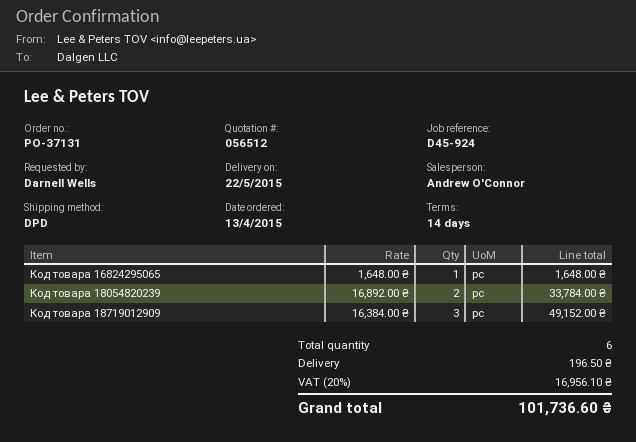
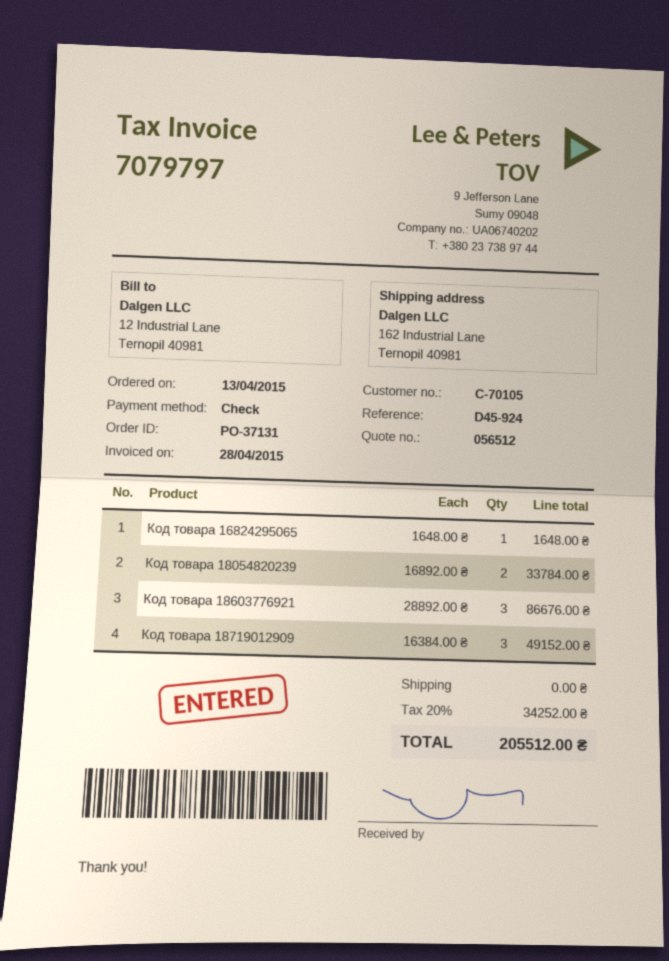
Код товара 18603776921: none -> 3 x 28892.00 = 86676.00
shipping: 196.50 -> 0.00
tax: 20% = 16956.10 -> 20% = 34252.00
total: 101736.60 -> 205512.00

